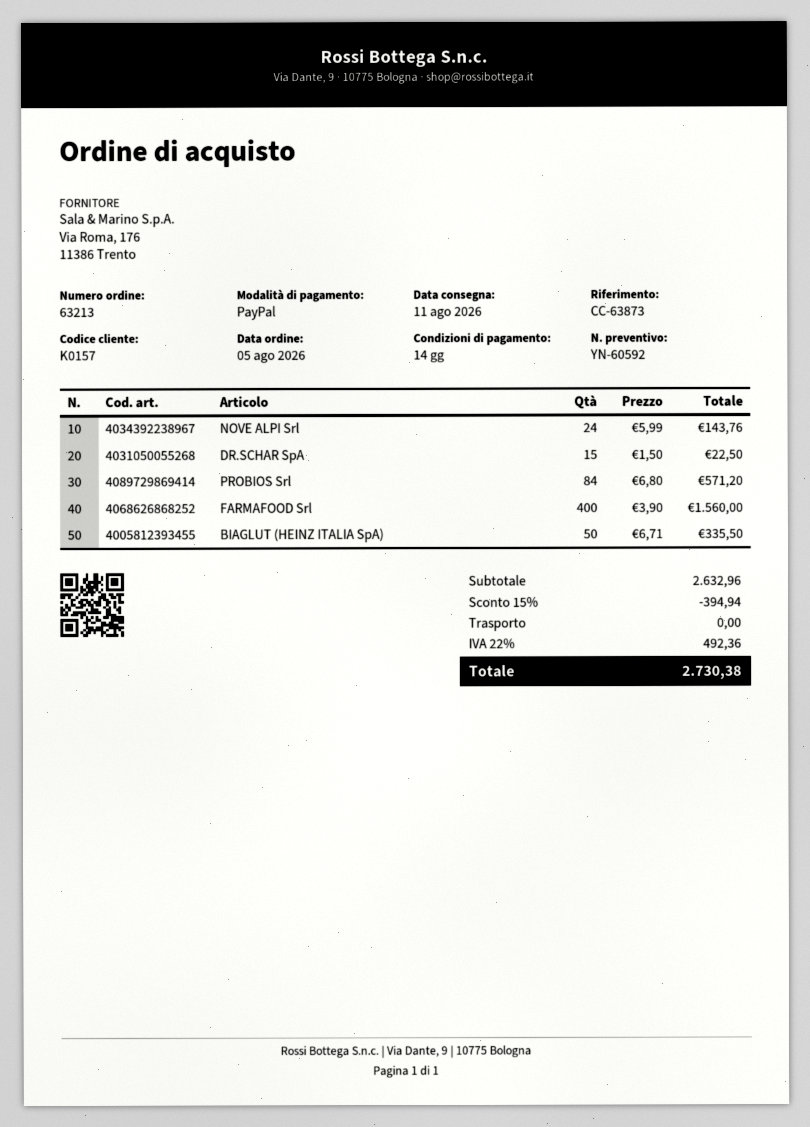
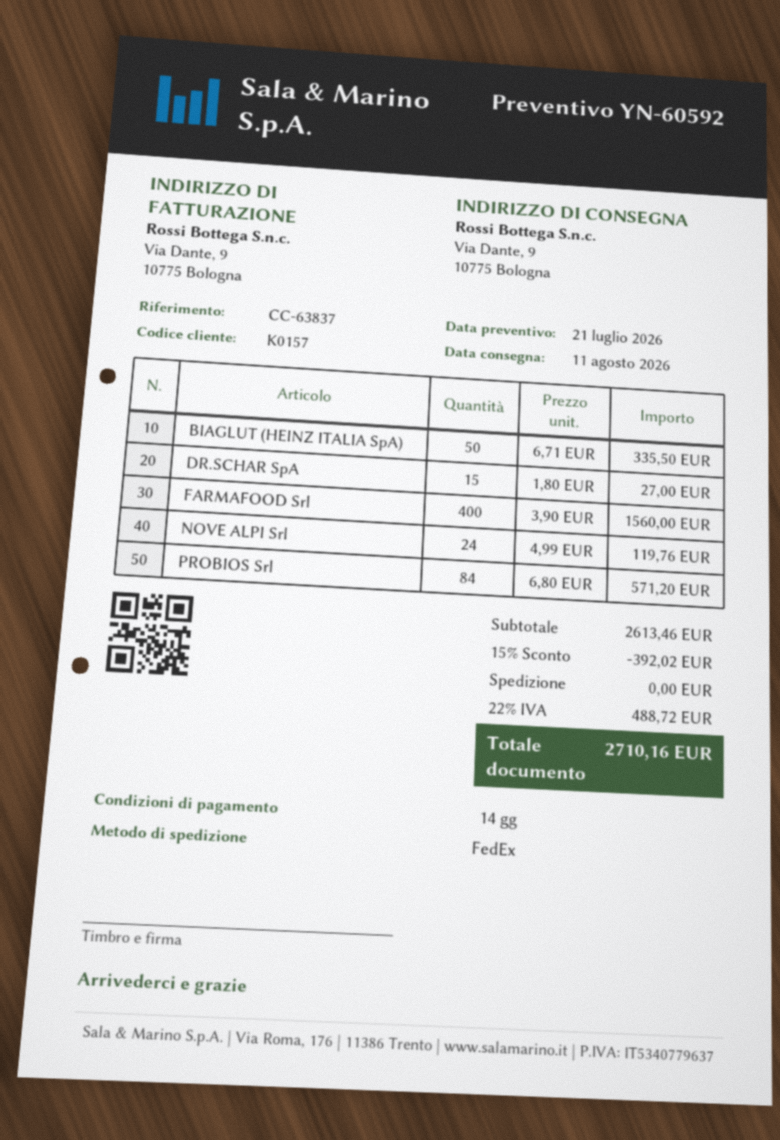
reference: CC-63873 -> CC-63837
NOVE ALPI Srl: 24 x 5.99 = 143.76 -> 24 x 4.99 = 119.76
DR.SCHAR SpA: 15 x 1.50 = 22.50 -> 15 x 1.80 = 27.00
subtotal: 2632.96 -> 2613.46
discount: 15% = 394.94 -> 15% = 392.02
tax: 22% = 492.36 -> 22% = 488.72
total: 2730.38 -> 2710.16

